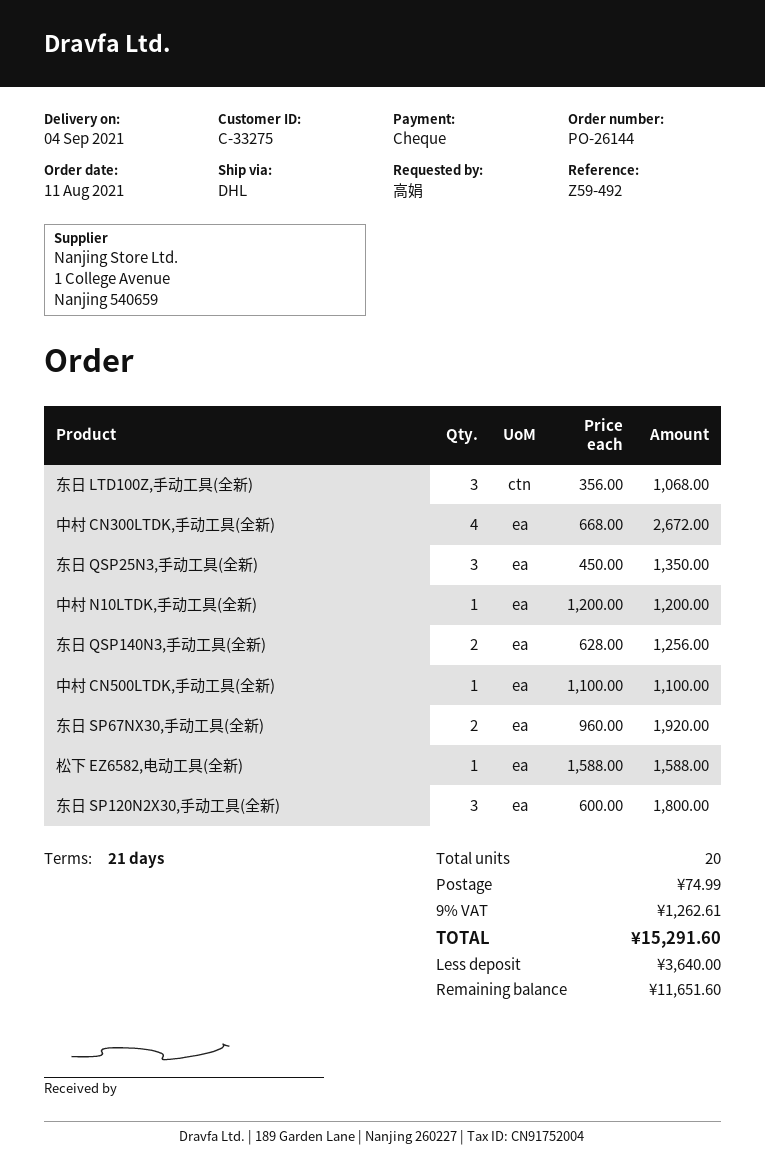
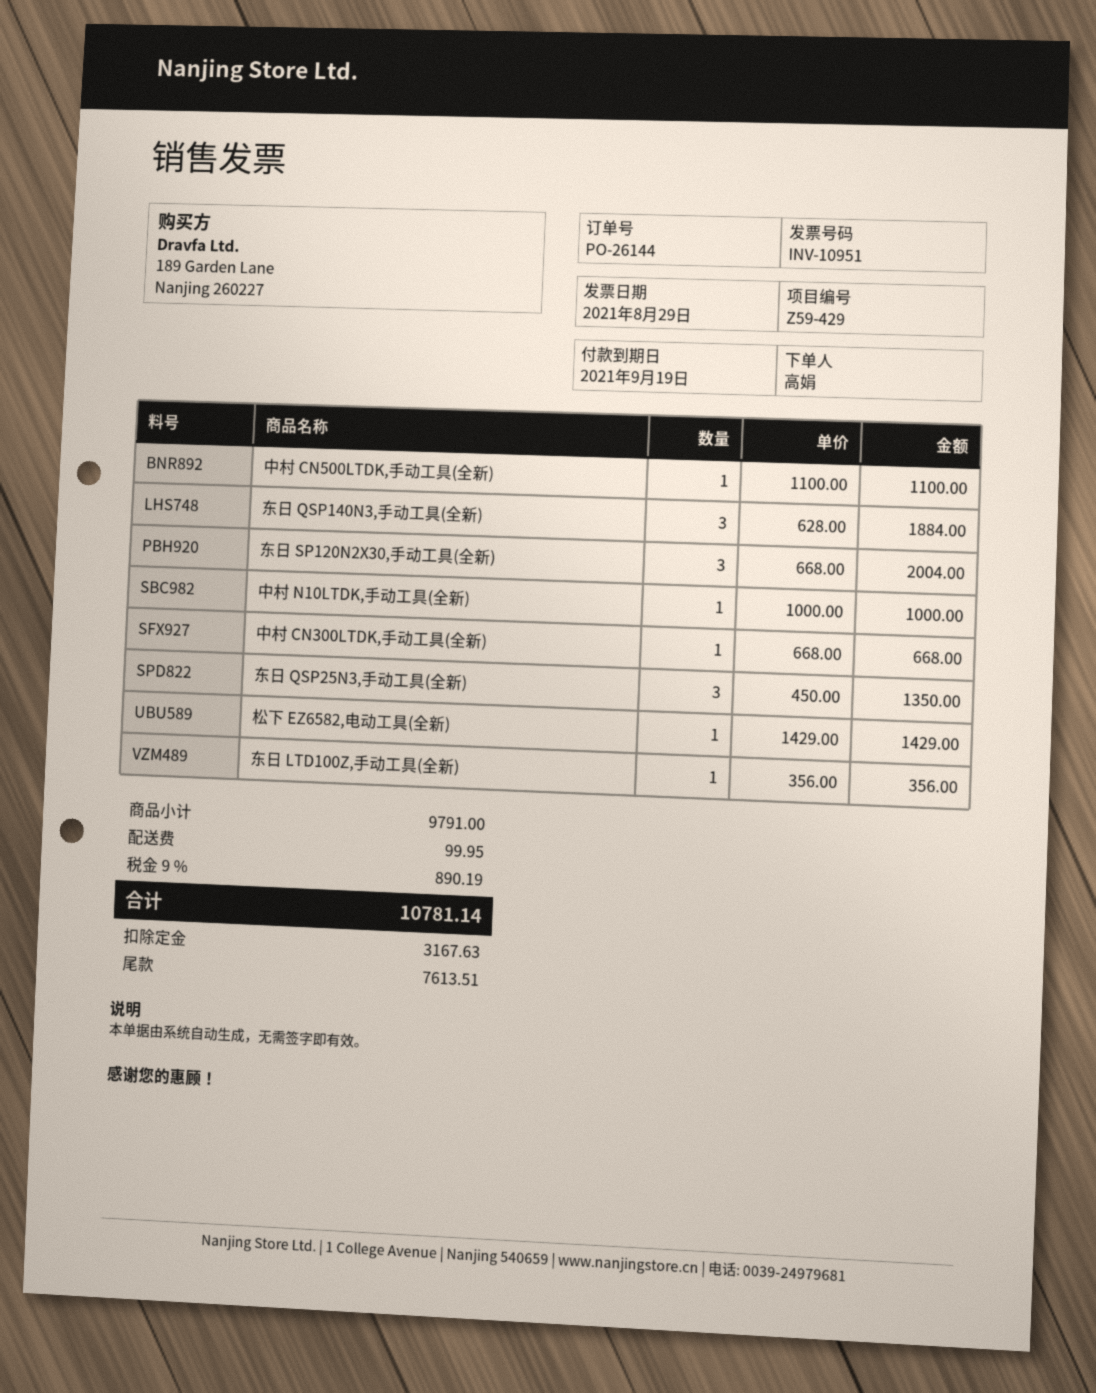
reference: Z59-492 -> Z59-429
东日 LTD100Z,手动工具(全新): 3 x 356.00 = 1068.00 -> 1 x 356.00 = 356.00
中村 CN300LTDK,手动工具(全新): 4 x 668.00 = 2672.00 -> 1 x 668.00 = 668.00
中村 N10LTDK,手动工具(全新): 1 x 1200.00 = 1200.00 -> 1 x 1000.00 = 1000.00
东日 QSP140N3,手动工具(全新): 2 x 628.00 = 1256.00 -> 3 x 628.00 = 1884.00
东日 SP67NX30,手动工具(全新): 2 x 960.00 = 1920.00 -> none
松下 EZ6582,电动工具(全新): 1 x 1588.00 = 1588.00 -> 1 x 1429.00 = 1429.00
东日 SP120N2X30,手动工具(全新): 3 x 600.00 = 1800.00 -> 3 x 668.00 = 2004.00
shipping: 74.99 -> 99.95
tax: 9% = 1262.61 -> 9% = 890.19
total: 15291.60 -> 10781.14
deposit: 3640.00 -> 3167.63
balance: 11651.60 -> 7613.51

